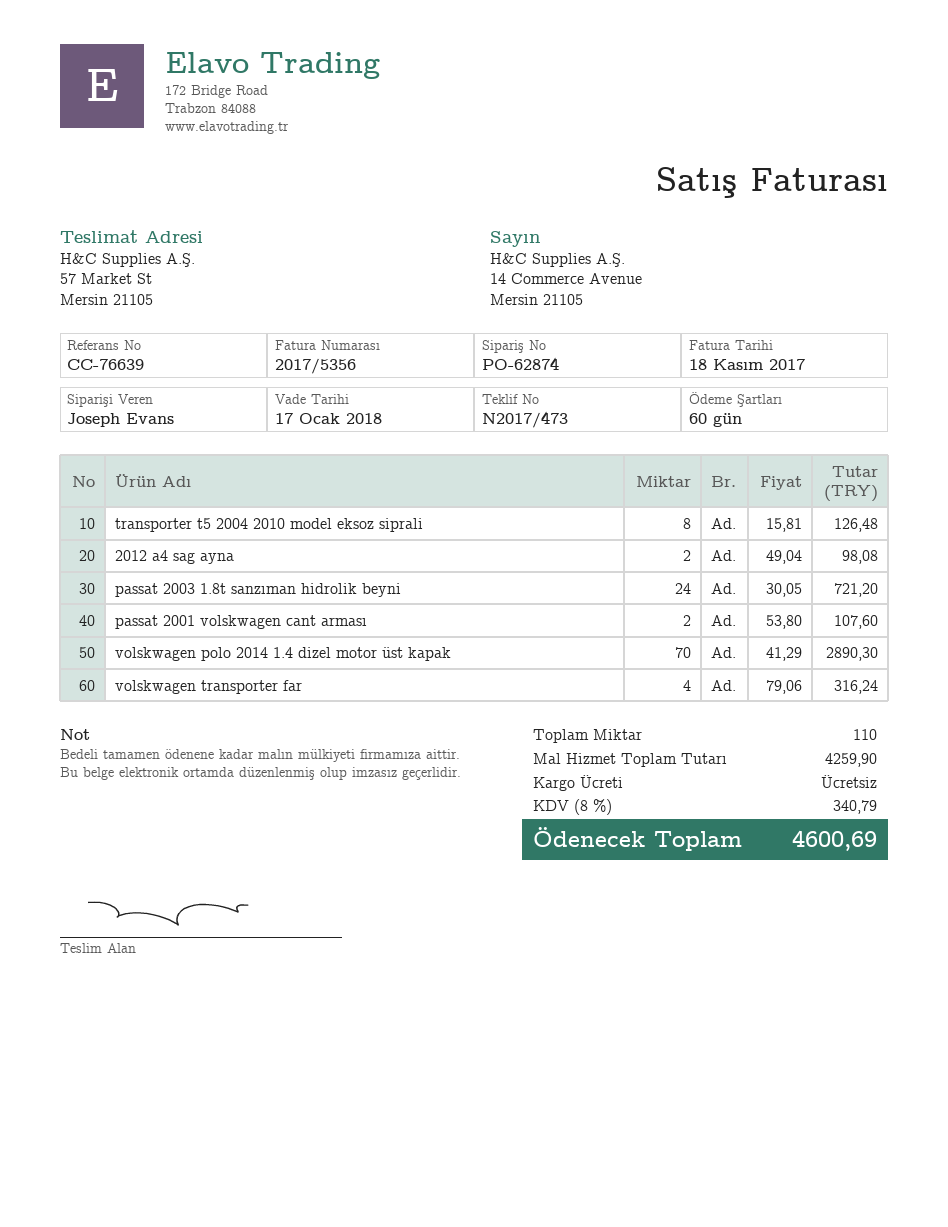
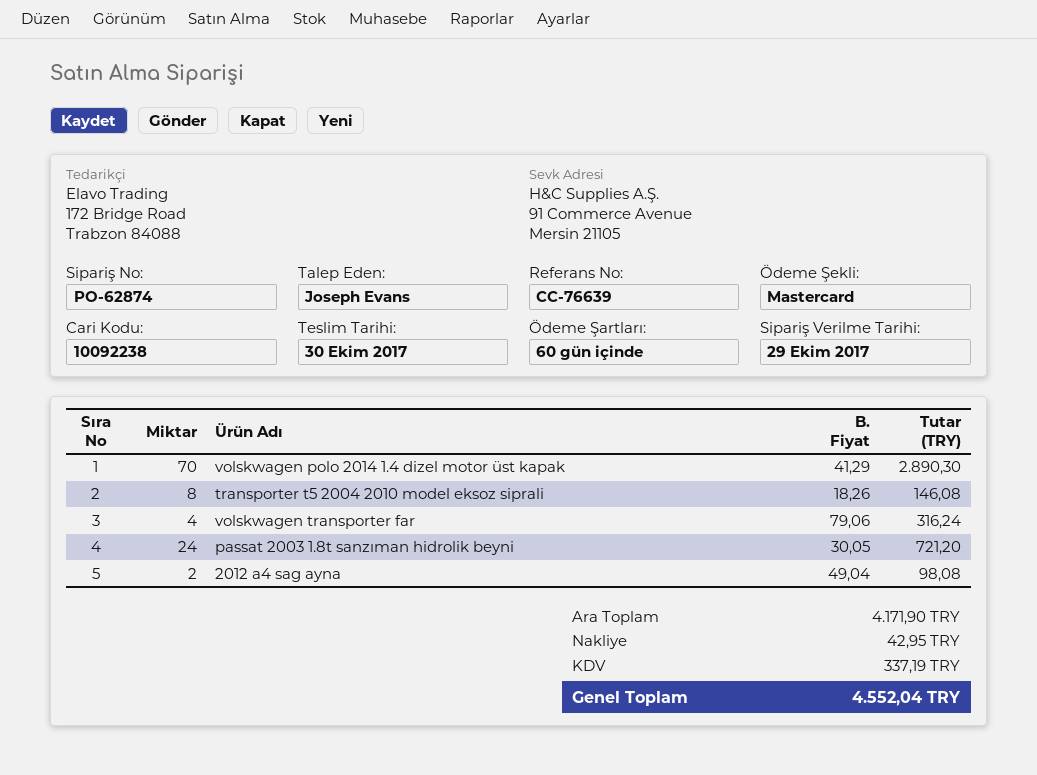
ship to: 57 Market St, Mersin 21105 -> 91 Commerce Avenue, Mersin 21105
transporter t5 2004 2010 model eksoz siprali: 8 x 15.81 = 126.48 -> 8 x 18.26 = 146.08
passat 2001 volskwagen cant arması: 2 x 53.80 = 107.60 -> none
subtotal: 4259.90 -> 4171.90
shipping: 0.00 -> 42.95
tax: 340.79 -> 337.19
total: 4600.69 -> 4552.04

